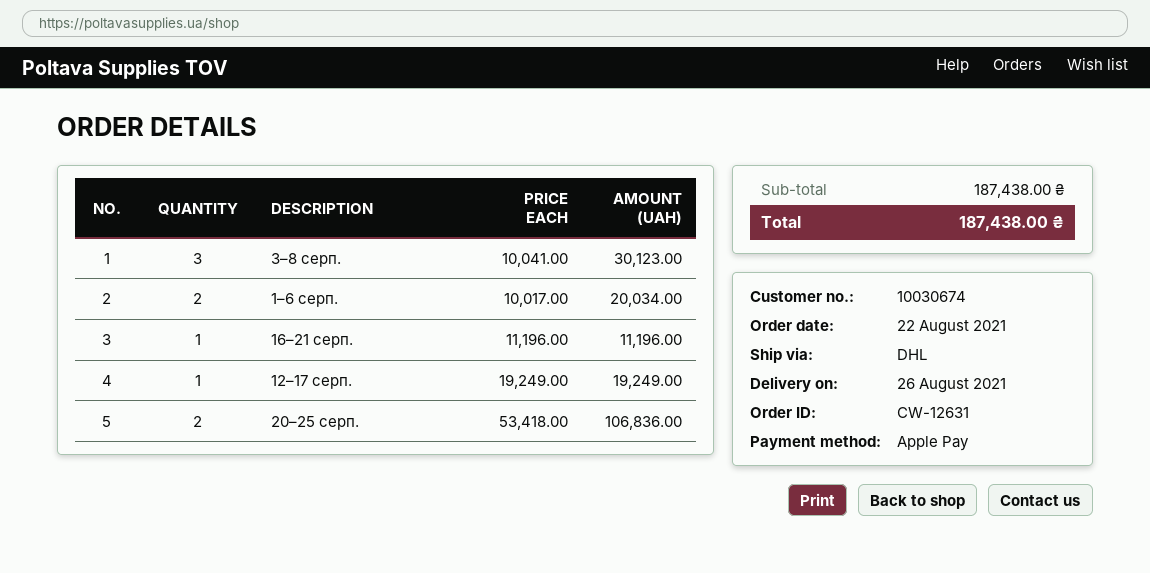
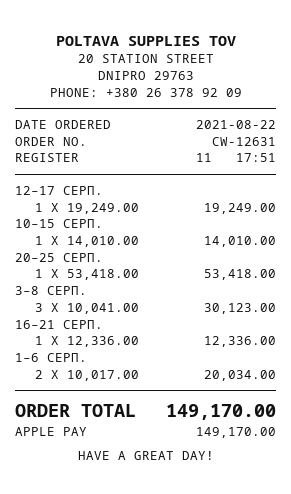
16–21 серп.: 1 x 11196.00 = 11196.00 -> 1 x 12336.00 = 12336.00
20–25 серп.: 2 x 53418.00 = 106836.00 -> 1 x 53418.00 = 53418.00
10–15 СЕРП.: none -> 1 x 14010.00 = 14010.00
total: 187438.00 -> 149170.00

